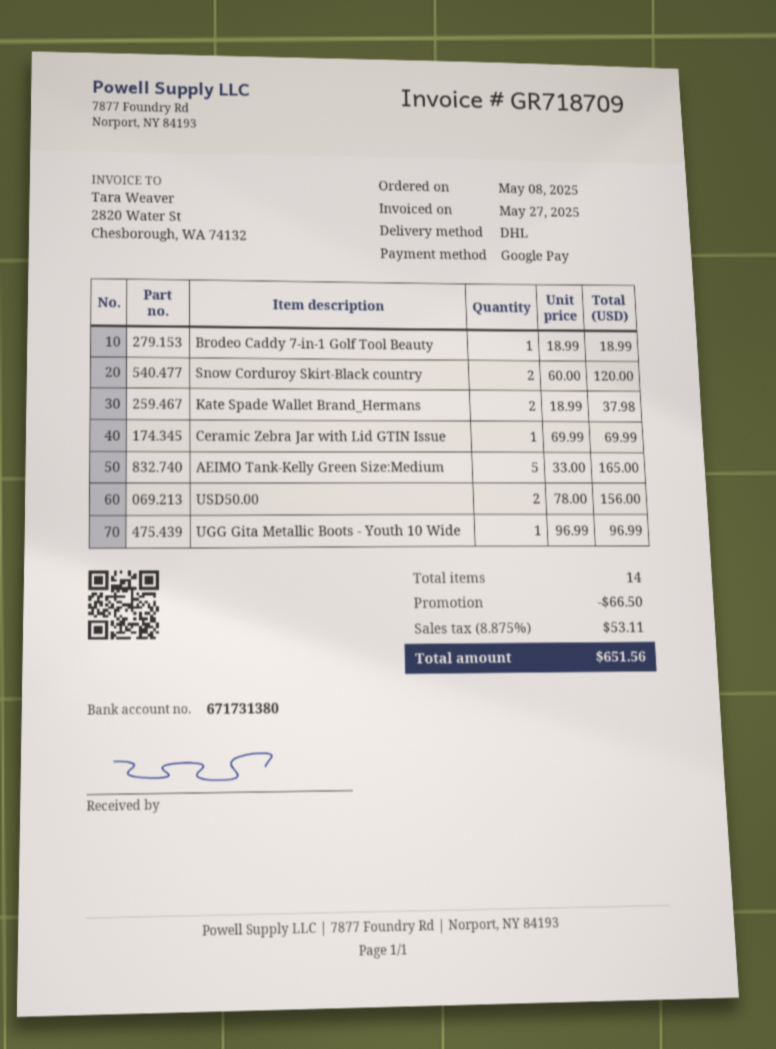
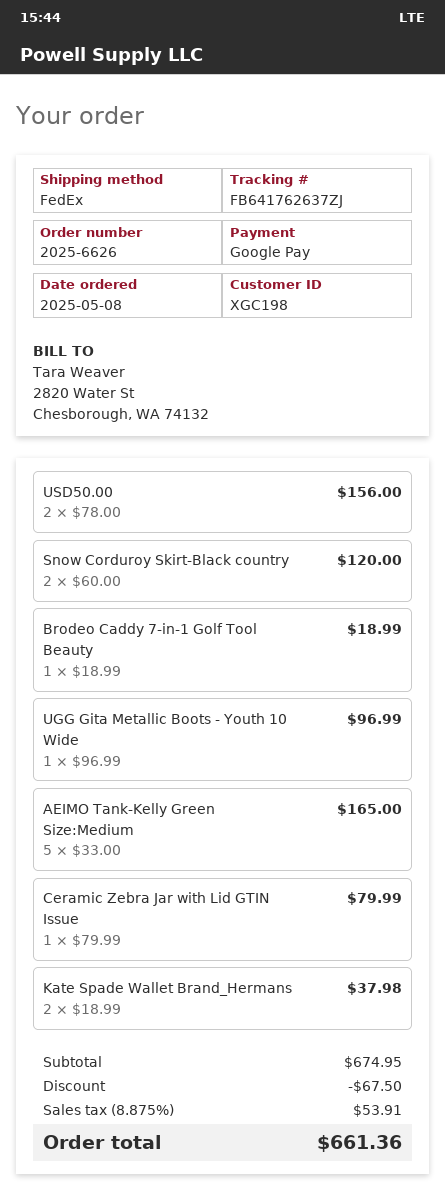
shipping method: DHL -> FedEx
Ceramic Zebra Jar with Lid GTIN Issue: 1 x 69.99 = 69.99 -> 1 x 79.99 = 79.99
discount: 66.50 -> 67.50
tax: 8.875% = 53.11 -> 8.875% = 53.91
total: 651.56 -> 661.36

